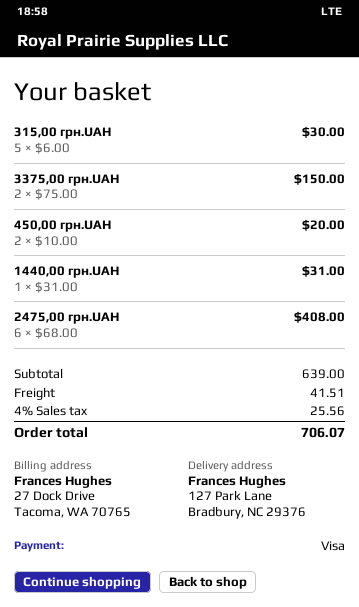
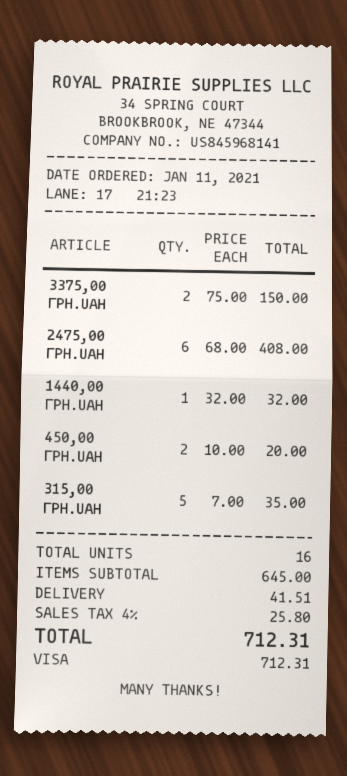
315,00 грн.UAH: 5 x 6.00 = 30.00 -> 5 x 7.00 = 35.00
1440,00 грн.UAH: 1 x 31.00 = 31.00 -> 1 x 32.00 = 32.00
subtotal: 639.00 -> 645.00
tax: 4% = 25.56 -> 4% = 25.80
total: 706.07 -> 712.31

